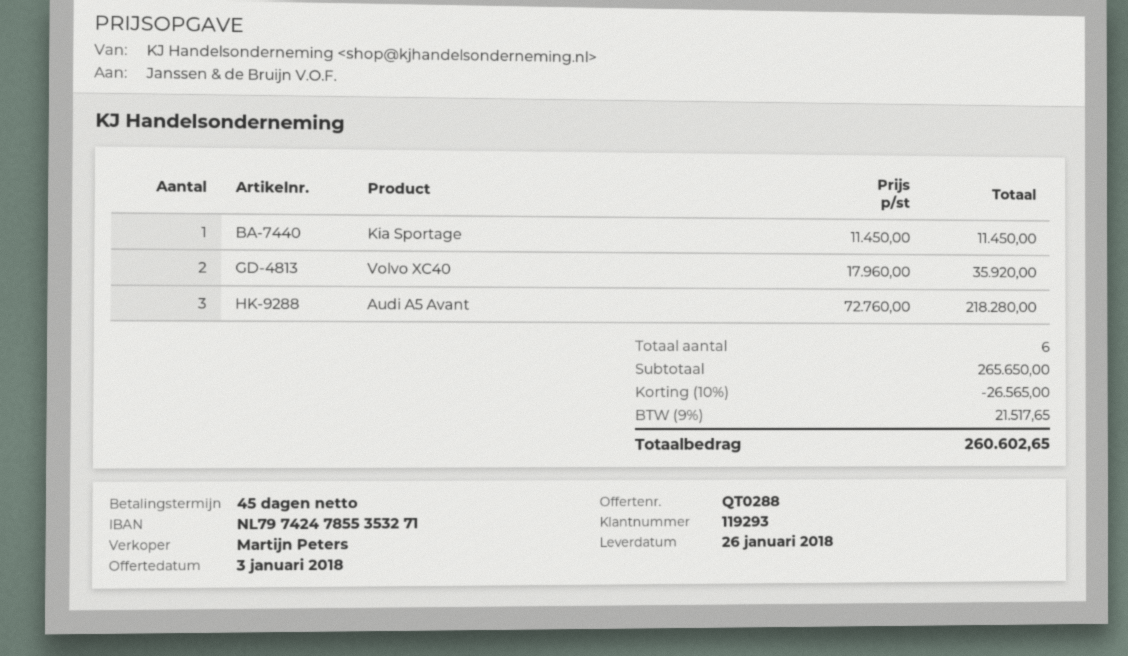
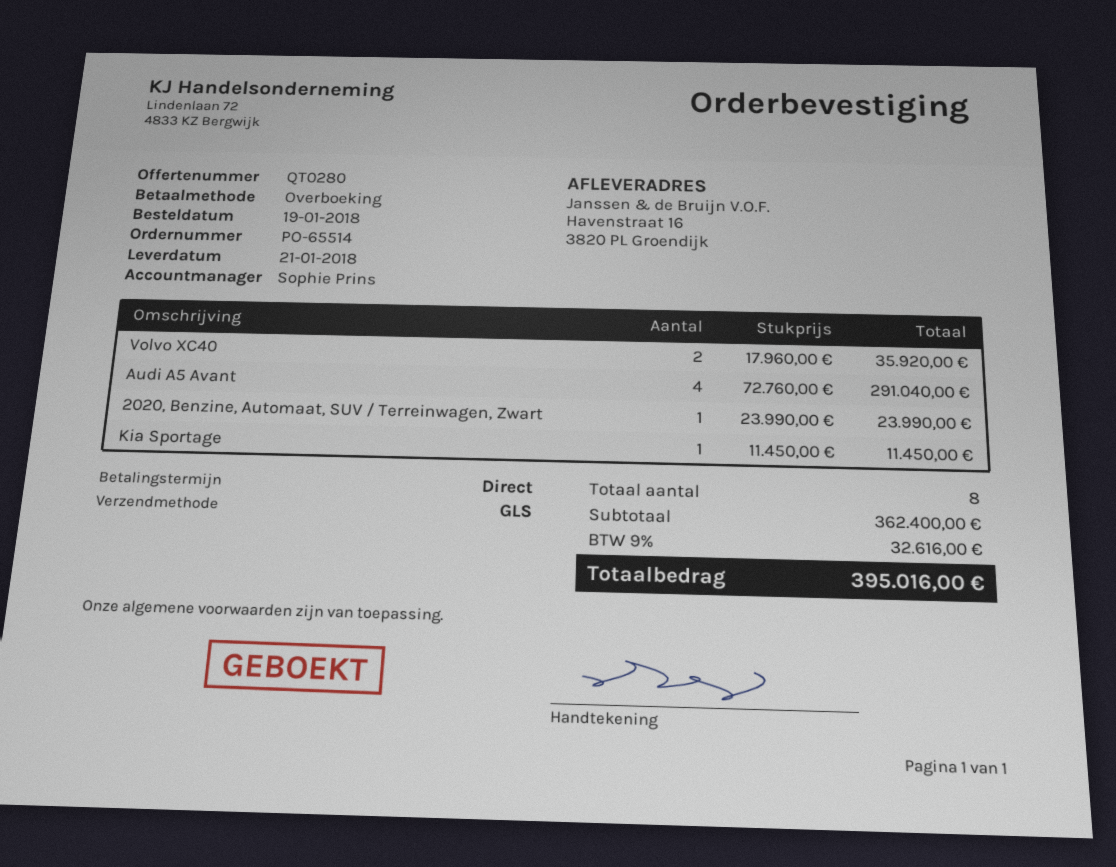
quote number: QT0288 -> QT0280
delivery date: 2018-01-26 -> 2018-01-21
payment terms: 45 days -> on receipt
sales rep: Martijn Peters -> Sophie Prins
Audi A5 Avant: 3 x 72760.00 = 218280.00 -> 4 x 72760.00 = 291040.00
2020, Benzine, Automaat, SUV / Terreinwagen, Zwart: none -> 1 x 23990.00 = 23990.00
total quantity: 6 -> 8
subtotal: 265650.00 -> 362400.00
discount: 10% = 26565.00 -> none
tax: 9% = 21517.65 -> 9% = 32616.00
total: 260602.65 -> 395016.00

